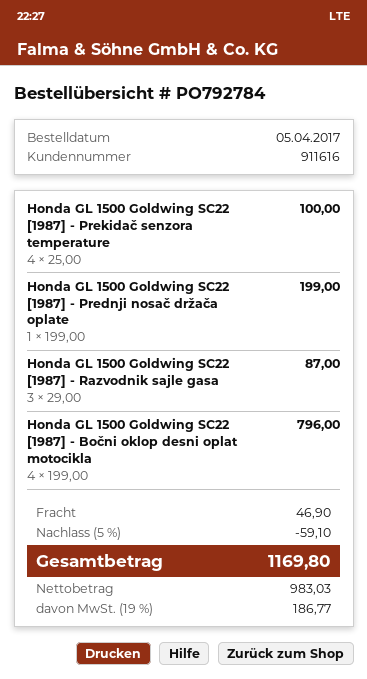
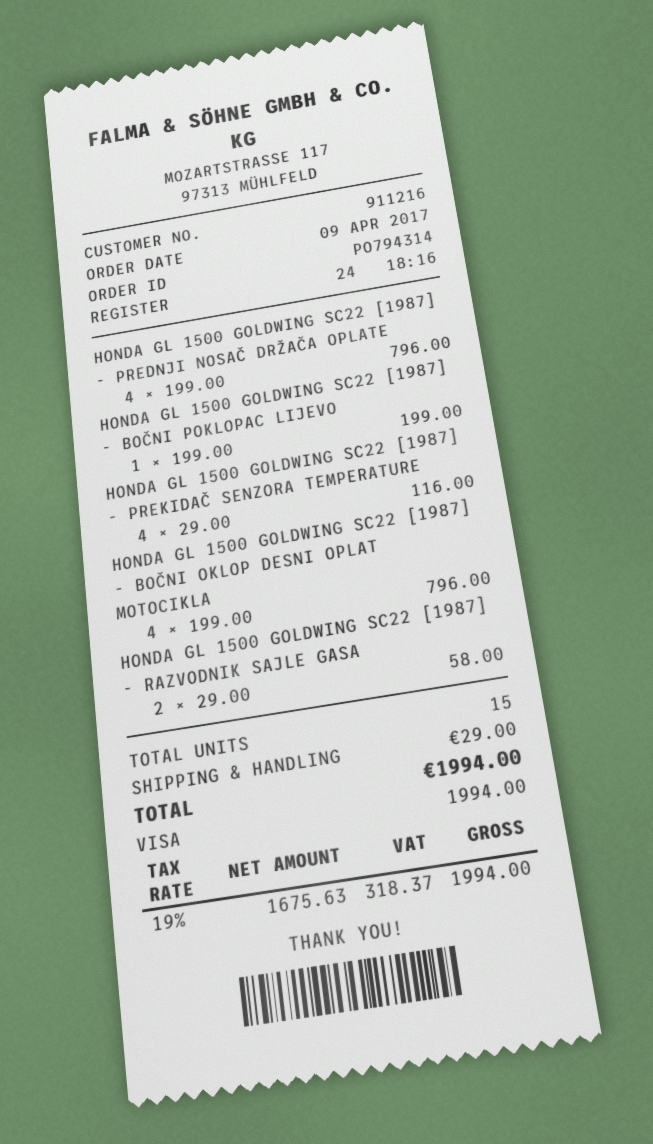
order number: PO792784 -> PO794314
order date: 2017-04-05 -> 2017-04-09
customer number: 911616 -> 911216
Honda GL 1500 Goldwing SC22 [1987] - Prekidač senzora temperature: 4 x 25.00 = 100.00 -> 4 x 29.00 = 116.00
Honda GL 1500 Goldwing SC22 [1987] - Prednji nosač držača oplate: 1 x 199.00 = 199.00 -> 4 x 199.00 = 796.00
Honda GL 1500 Goldwing SC22 [1987] - Razvodnik sajle gasa: 3 x 29.00 = 87.00 -> 2 x 29.00 = 58.00
HONDA GL 1500 GOLDWING SC22 [1987] - BOČNI POKLOPAC LIJEVO: none -> 1 x 199.00 = 199.00
discount: 5% = 59.10 -> none
shipping: 46.90 -> 29.00
net: 983.03 -> 1675.63
tax: 19% = 186.77 -> 19% = 318.37
total: 1169.80 -> 1994.00

